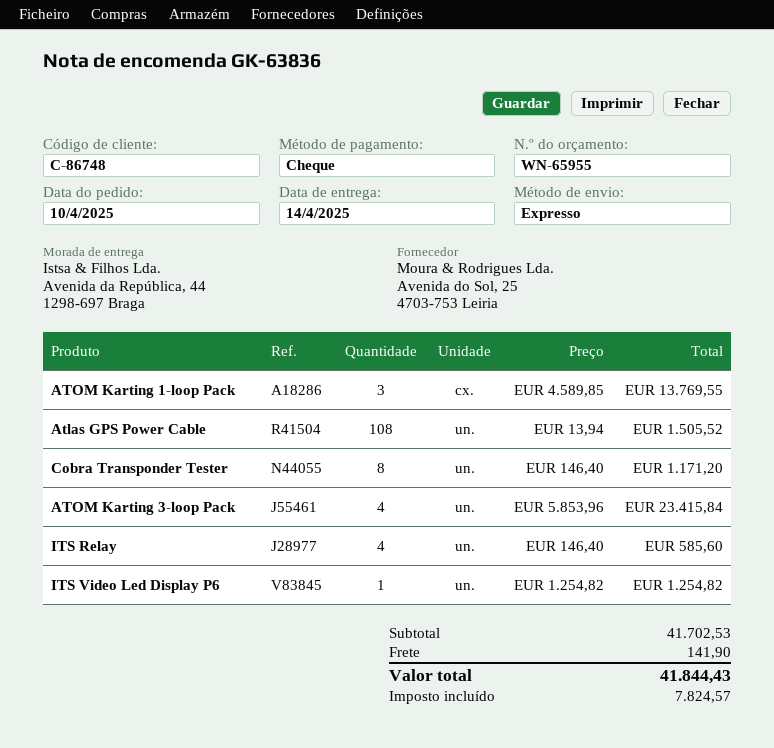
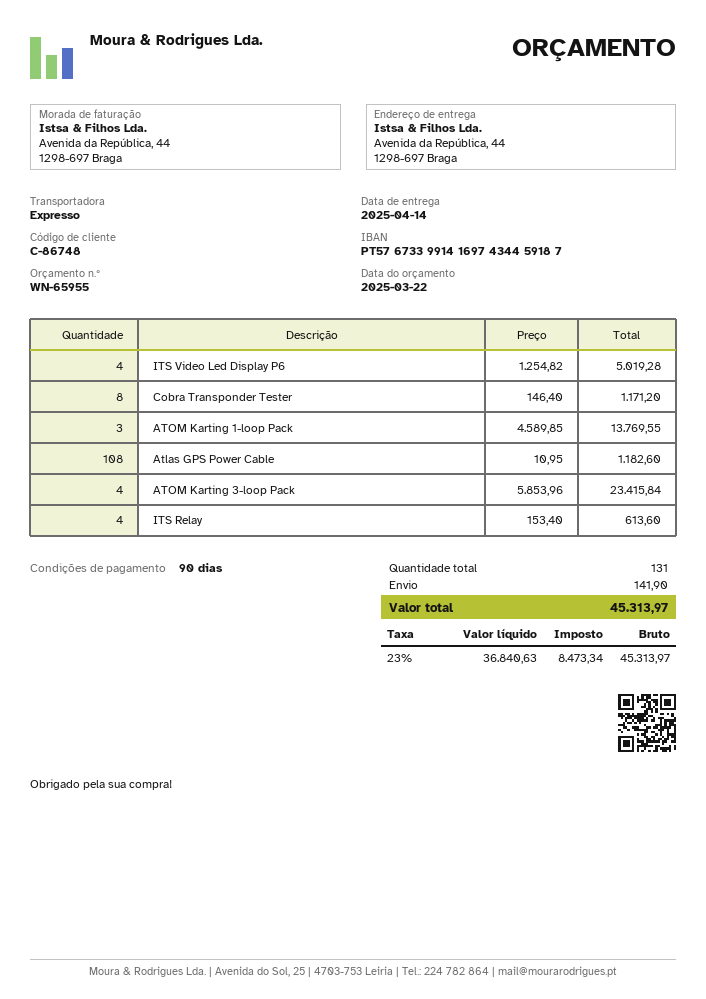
Atlas GPS Power Cable: 108 x 13.94 = 1505.52 -> 108 x 10.95 = 1182.60
ITS Relay: 4 x 146.40 = 585.60 -> 4 x 153.40 = 613.60
ITS Video Led Display P6: 1 x 1254.82 = 1254.82 -> 4 x 1254.82 = 5019.28
tax: 7824.57 -> 8473.34
total: 41844.43 -> 45313.97

